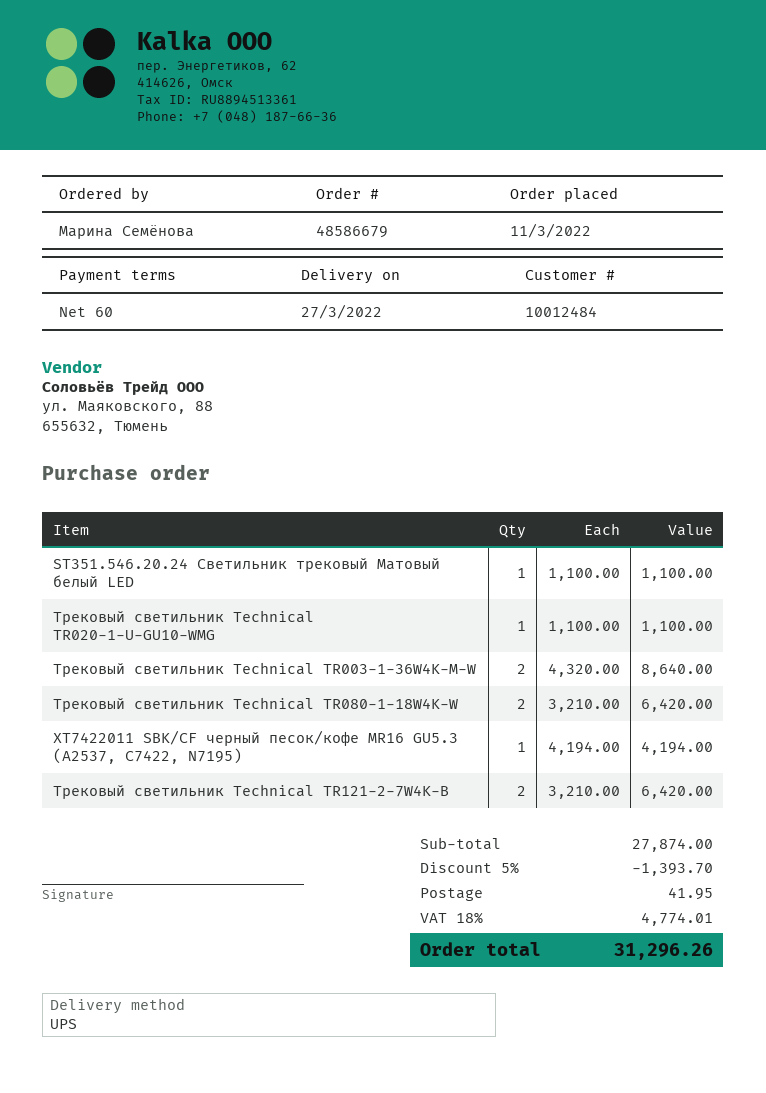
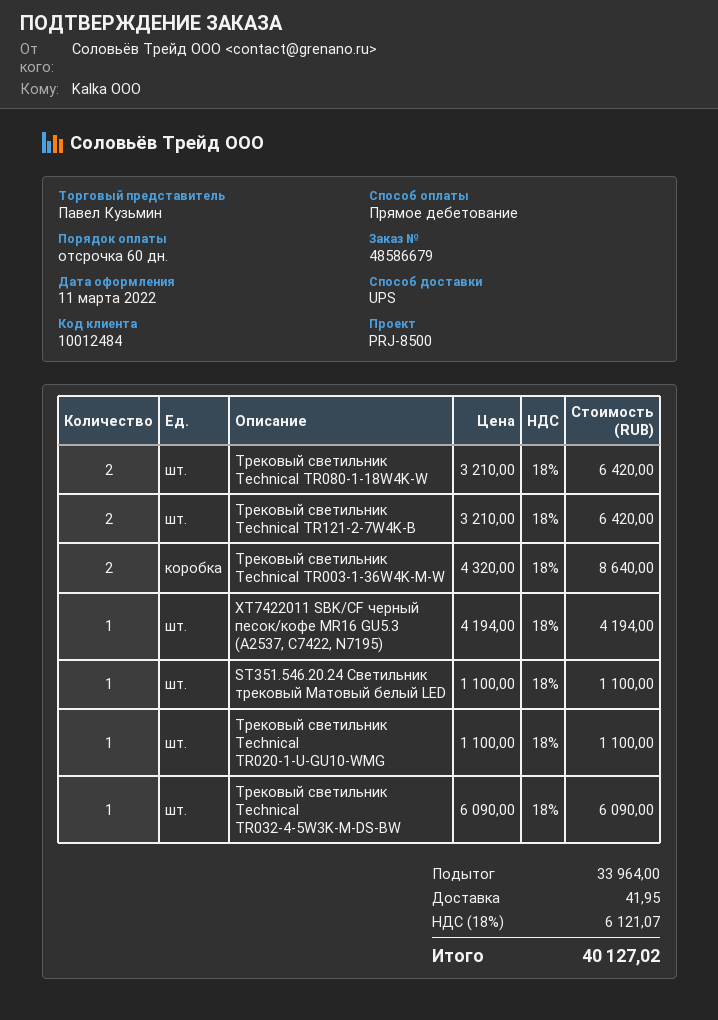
Трековый светильник Technical TR032-4-5W3K-M-DS-BW: none -> 1 x 6090.00 = 6090.00
subtotal: 27874.00 -> 33964.00
discount: 5% = 1393.70 -> none
tax: 18% = 4774.01 -> 18% = 6121.07
total: 31296.26 -> 40127.02

